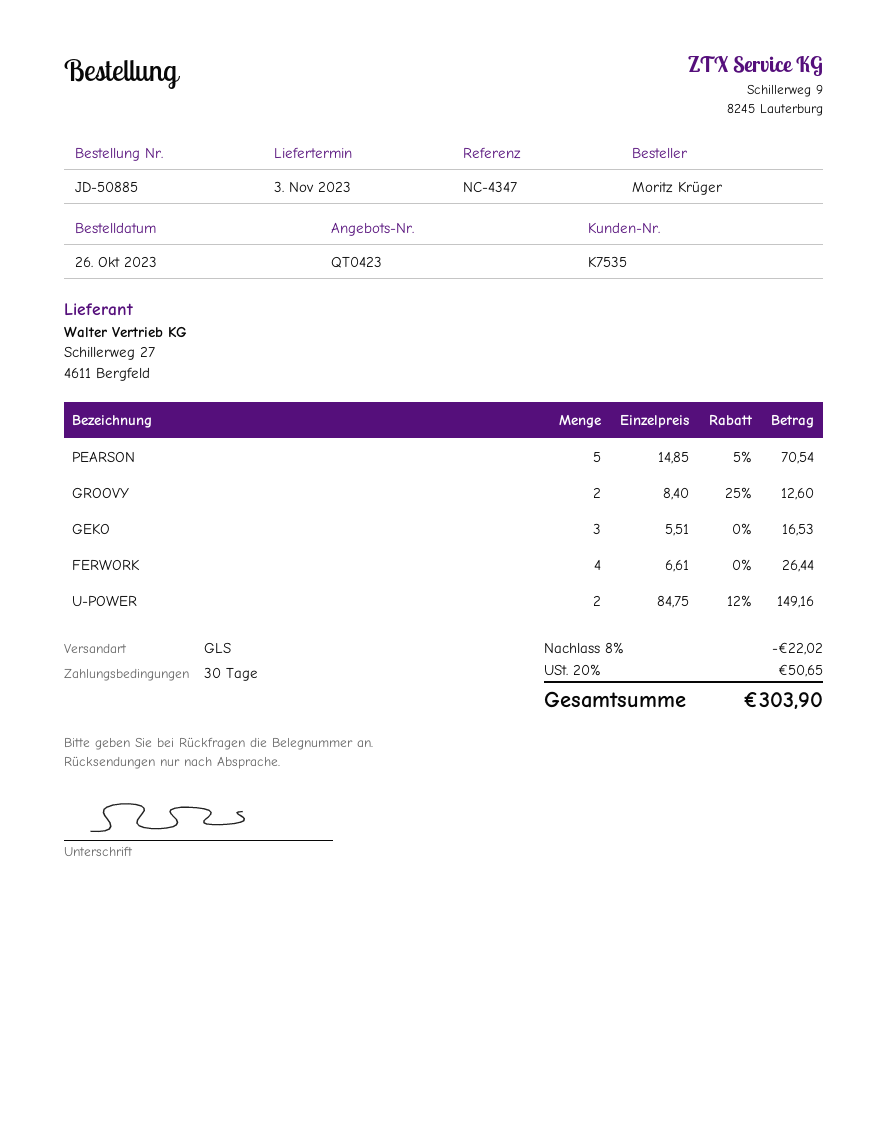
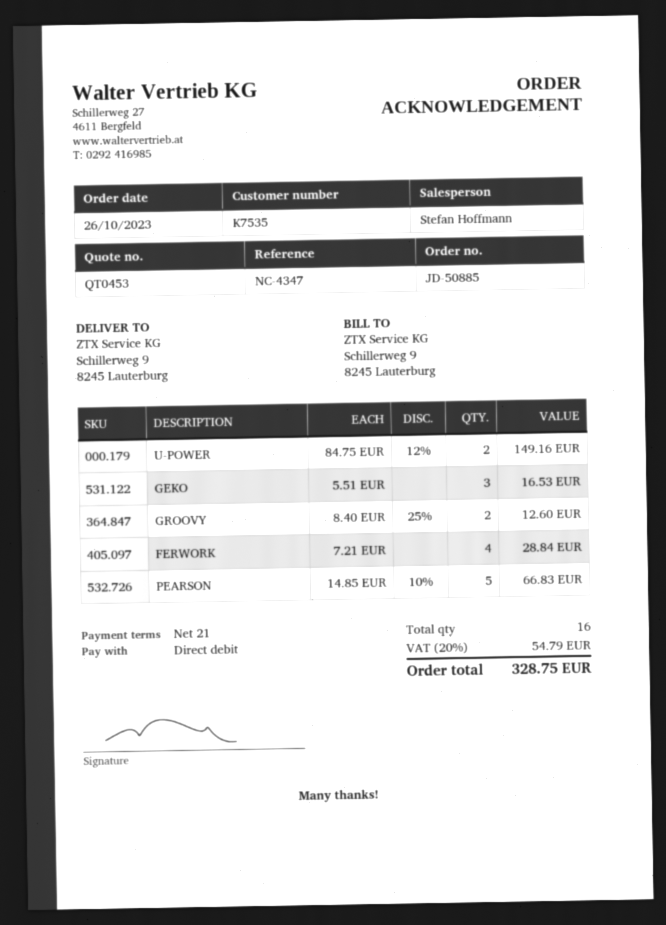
quote number: QT0423 -> QT0453
payment terms: 30 days -> 21 days
PEARSON: 5 x 14.85 - 5% = 70.54 -> 5 x 14.85 - 10% = 66.83
FERWORK: 4 x 6.61 = 26.44 -> 4 x 7.21 = 28.84
discount: 8% = 22.02 -> none
tax: 20% = 50.65 -> 20% = 54.79
total: 303.90 -> 328.75

